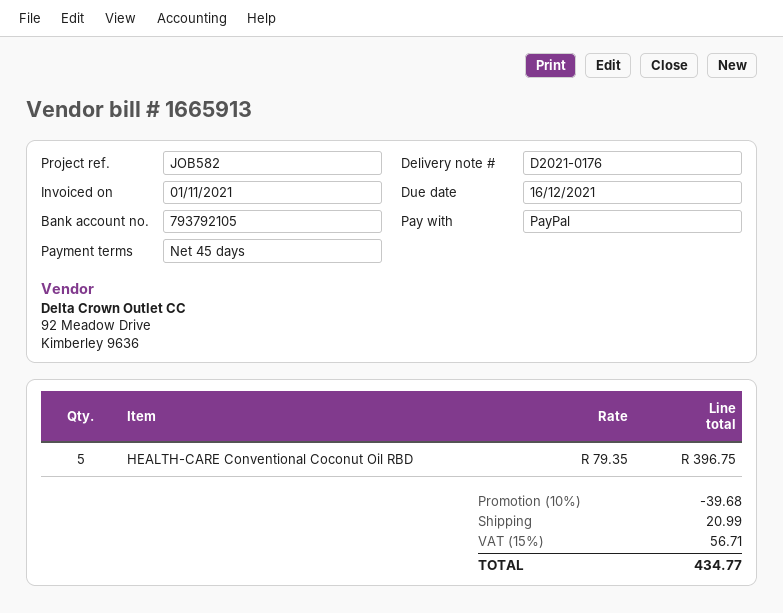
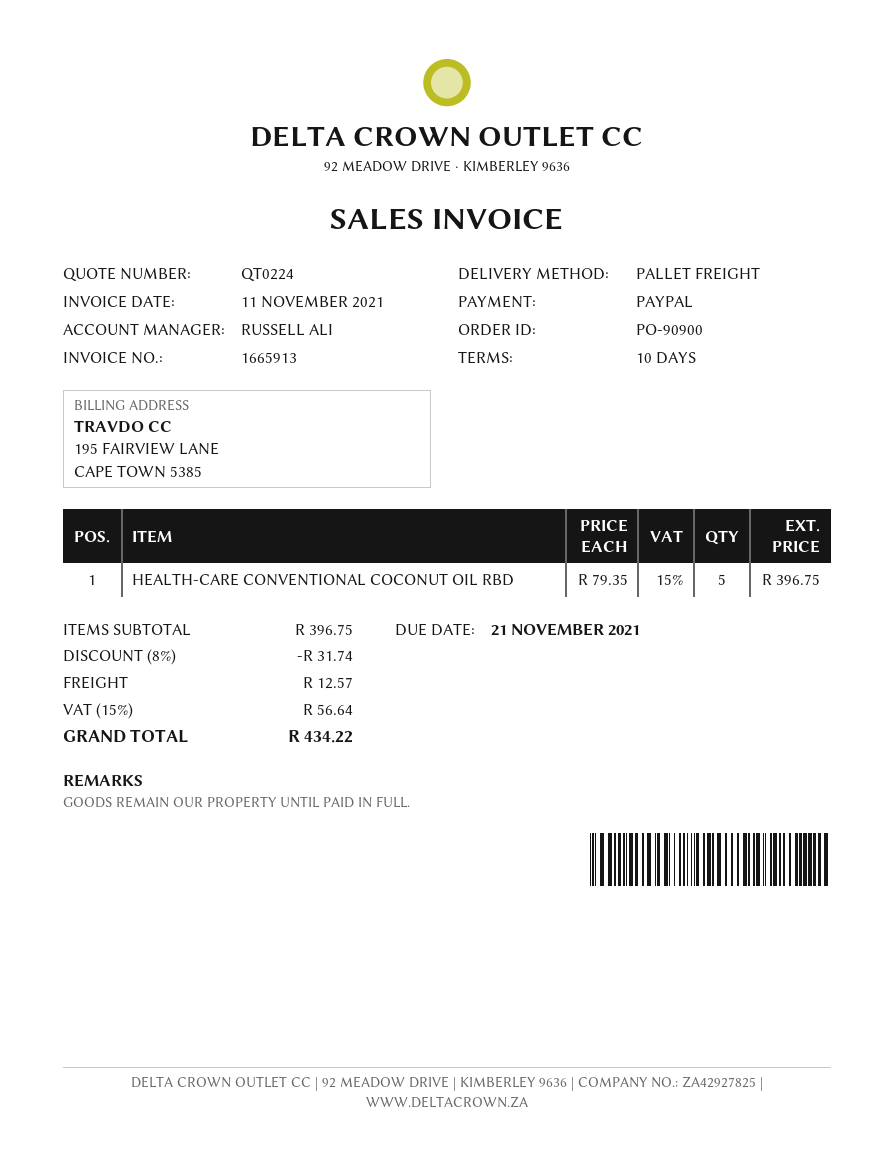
invoice date: 2021-11-01 -> 2021-11-11
payment terms: 45 days -> 10 days
due date: 2021-12-16 -> 2021-11-21
discount: 10% = 39.68 -> 8% = 31.74
shipping: 20.99 -> 12.57
tax: 15% = 56.71 -> 15% = 56.64
total: 434.77 -> 434.22

